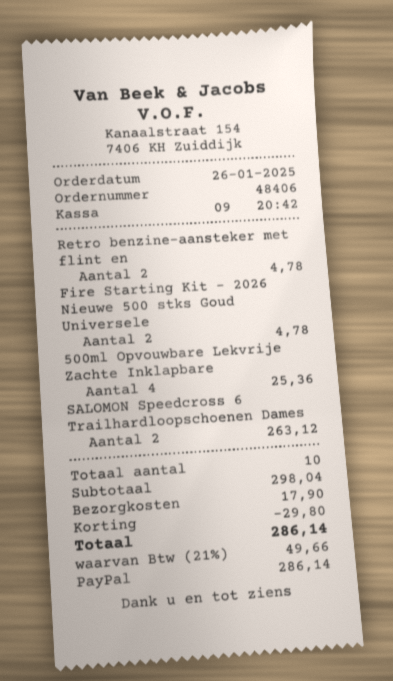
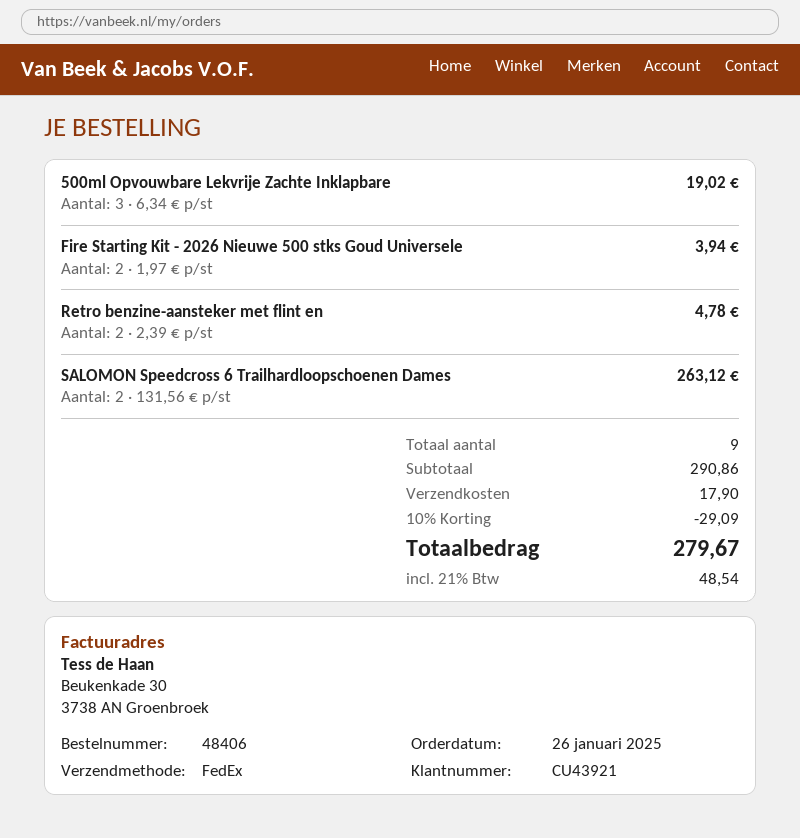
Fire Starting Kit - 2026 Nieuwe 500 stks Goud Universele: 2 for 4.78 -> 2 for 3.94
500ml Opvouwbare Lekvrije Zachte Inklapbare: 4 for 25.36 -> 3 for 19.02
total quantity: 10 -> 9
subtotal: 298.04 -> 290.86
discount: 29.80 -> 29.09
tax: 21% = 49.66 -> 21% = 48.54
total: 286.14 -> 279.67

